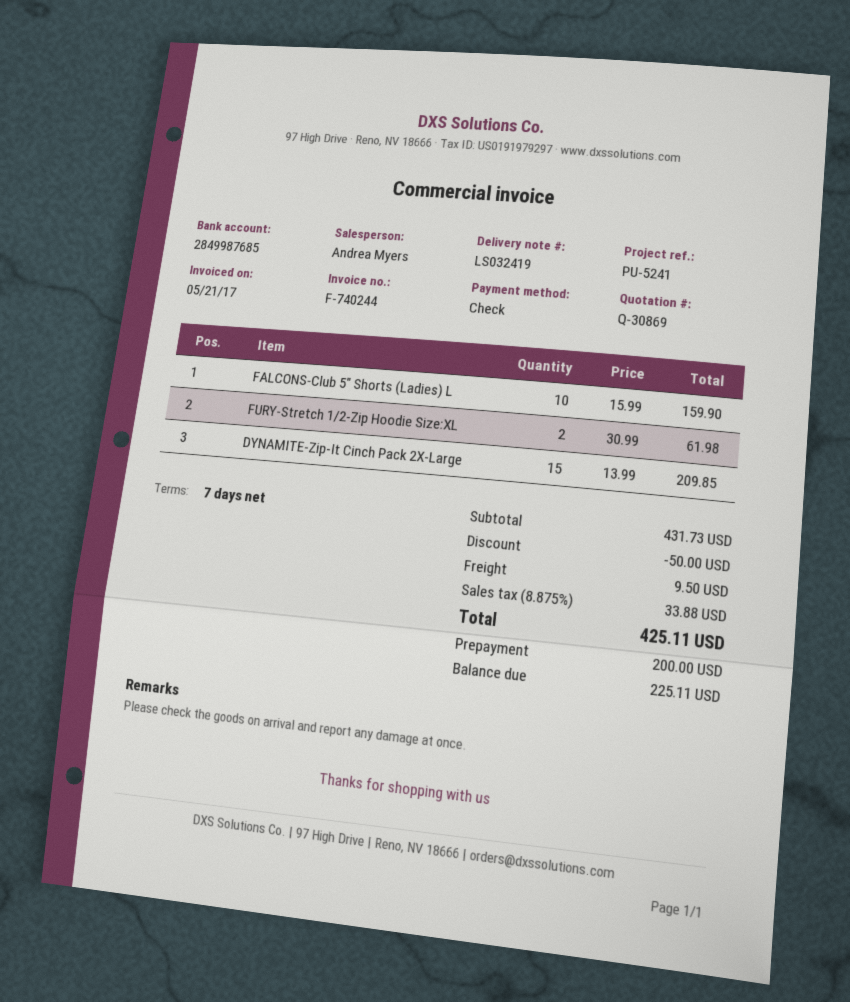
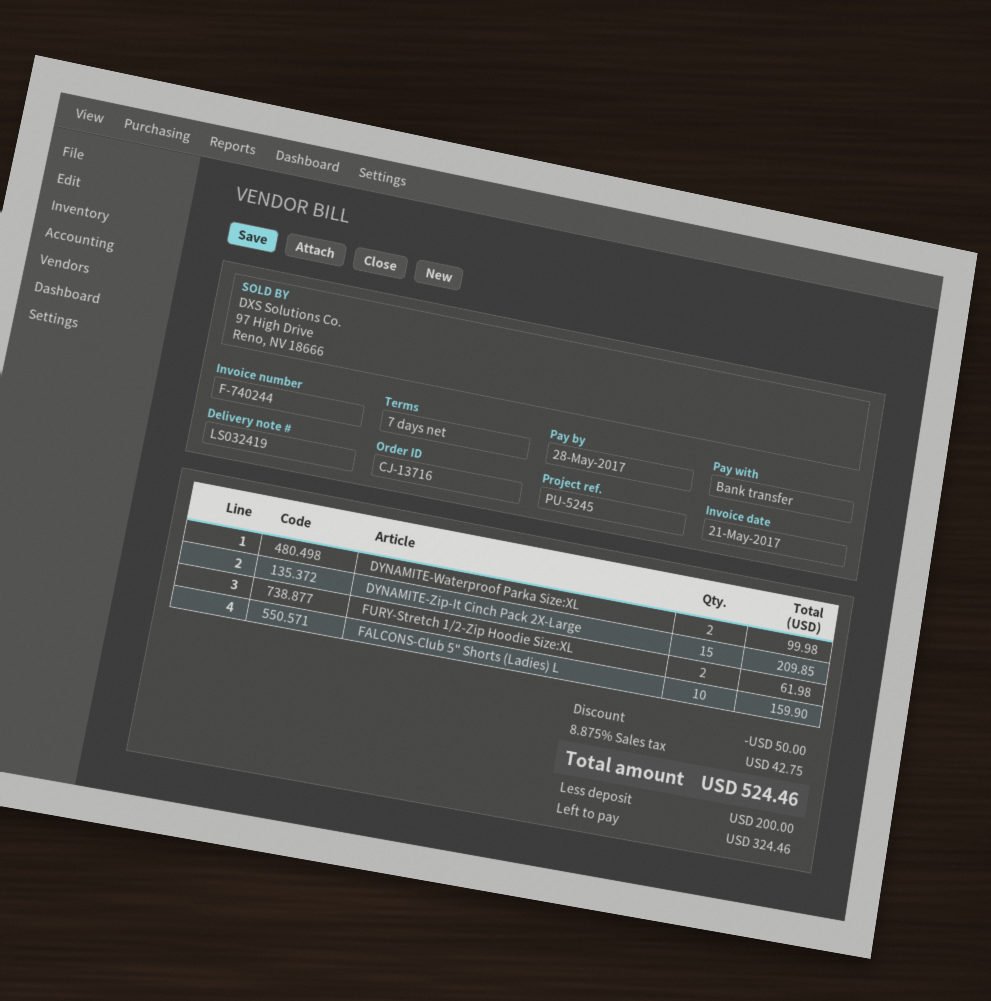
reference: PU-5241 -> PU-5245
payment method: cheque -> bank transfer
DYNAMITE-Waterproof Parka Size:XL: none -> 2 for 99.98
shipping: 9.50 -> none
tax: 8.875% = 33.88 -> 8.875% = 42.75
total: 425.11 -> 524.46
balance: 225.11 -> 324.46

